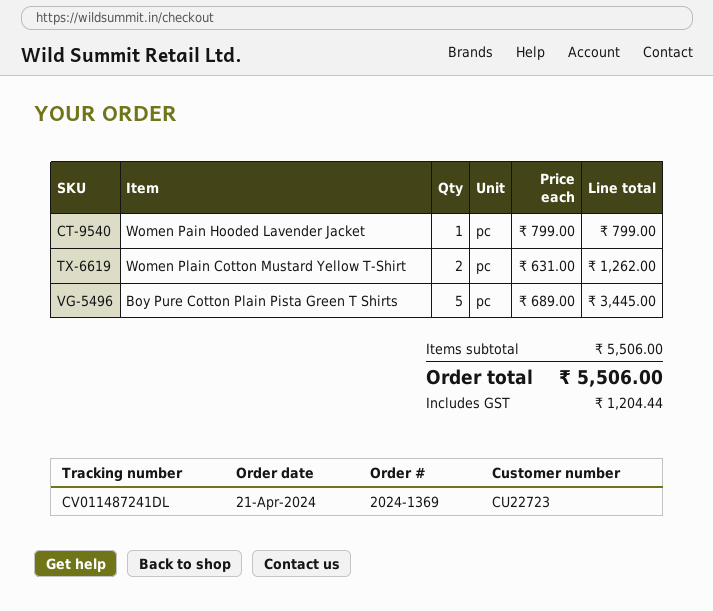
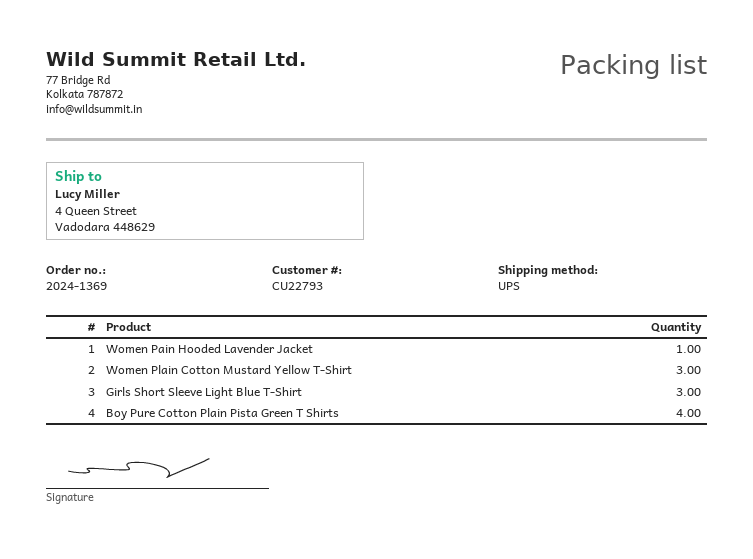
customer number: CU22723 -> CU22793
Women Plain Cotton Mustard Yellow T-Shirt: 2 -> 3
Boy Pure Cotton Plain Pista Green T Shirts: 5 -> 4
Girls Short Sleeve Light Blue T-Shirt: none -> 3

